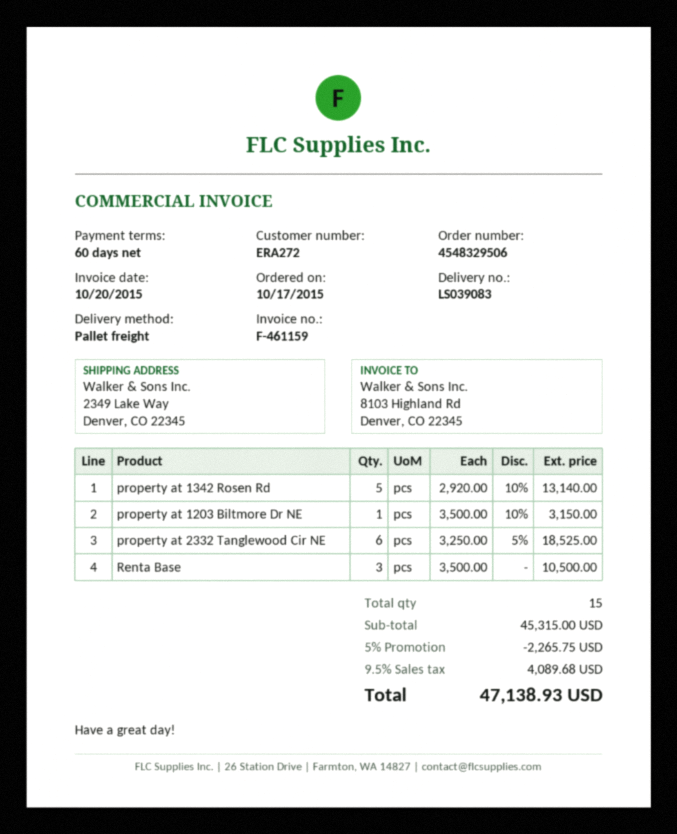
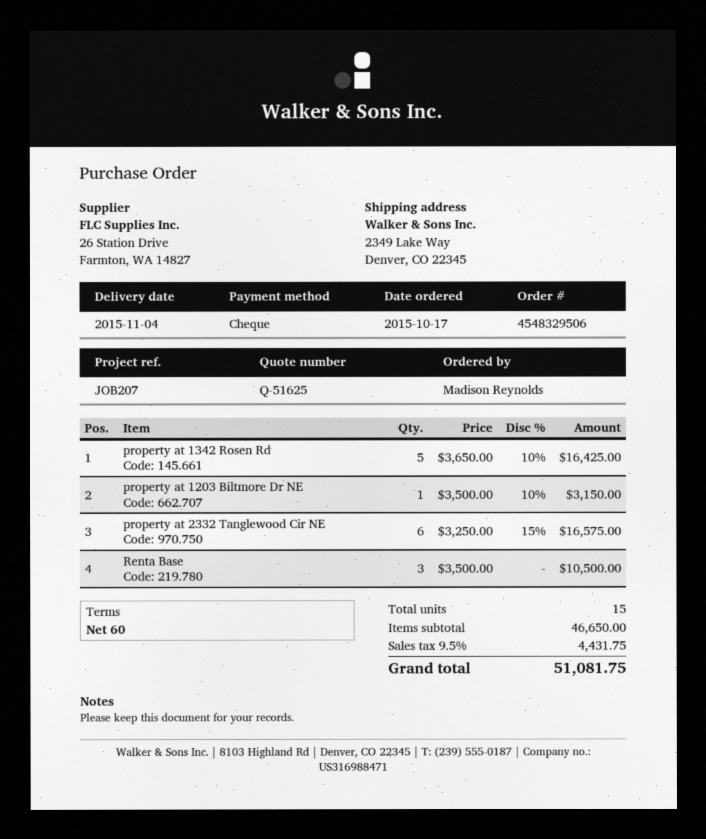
property at 1342 Rosen Rd: 5 x 2920.00 - 10% = 13140.00 -> 5 x 3650.00 - 10% = 16425.00
property at 2332 Tanglewood Cir NE: 6 x 3250.00 - 5% = 18525.00 -> 6 x 3250.00 - 15% = 16575.00
subtotal: 45315.00 -> 46650.00
discount: 5% = 2265.75 -> none
tax: 9.5% = 4089.68 -> 9.5% = 4431.75
total: 47138.93 -> 51081.75

